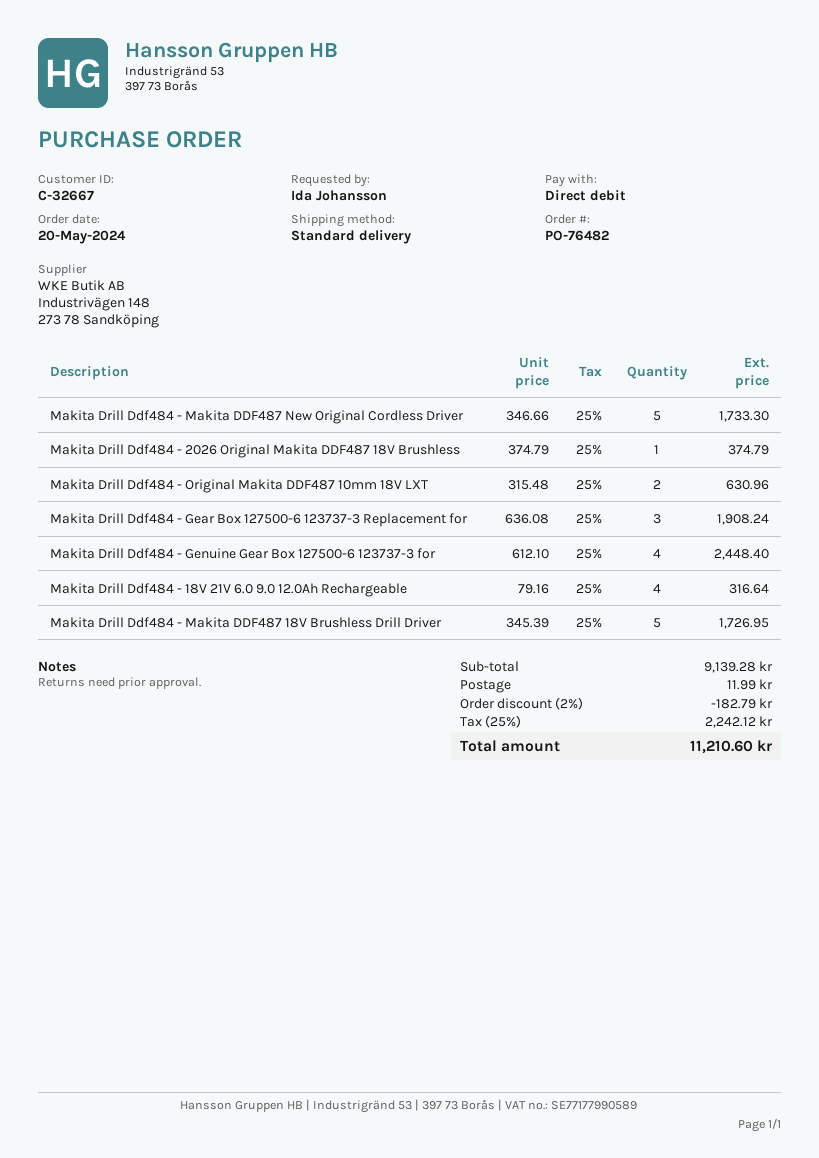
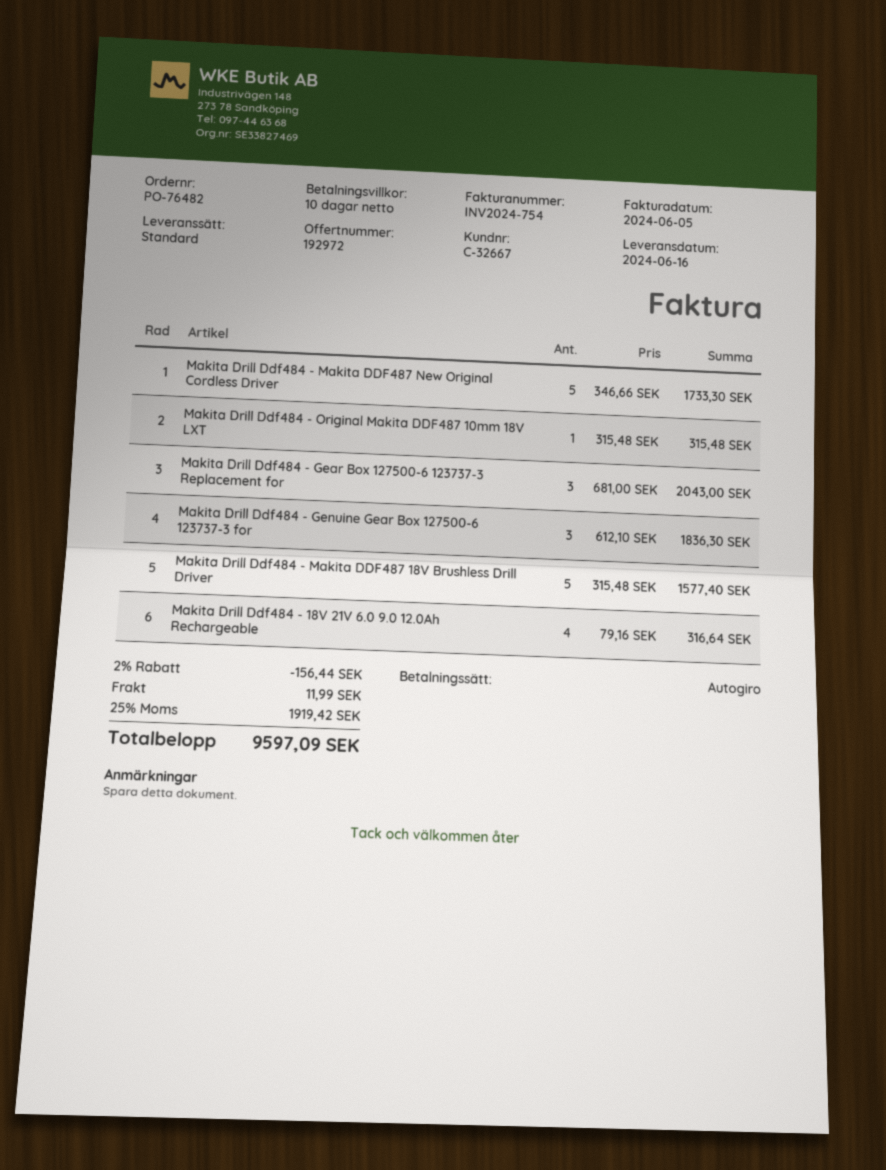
Makita Drill Ddf484 - 2026 Original Makita DDF487 18V Brushless: 1 x 374.79 = 374.79 -> none
Makita Drill Ddf484 - Original Makita DDF487 10mm 18V LXT: 2 x 315.48 = 630.96 -> 1 x 315.48 = 315.48
Makita Drill Ddf484 - Gear Box 127500-6 123737-3 Replacement for: 3 x 636.08 = 1908.24 -> 3 x 681.00 = 2043.00
Makita Drill Ddf484 - Genuine Gear Box 127500-6 123737-3 for: 4 x 612.10 = 2448.40 -> 3 x 612.10 = 1836.30
Makita Drill Ddf484 - Makita DDF487 18V Brushless Drill Driver: 5 x 345.39 = 1726.95 -> 5 x 315.48 = 1577.40
discount: 2% = 182.79 -> 2% = 156.44
tax: 25% = 2242.12 -> 25% = 1919.42
total: 11210.60 -> 9597.09

